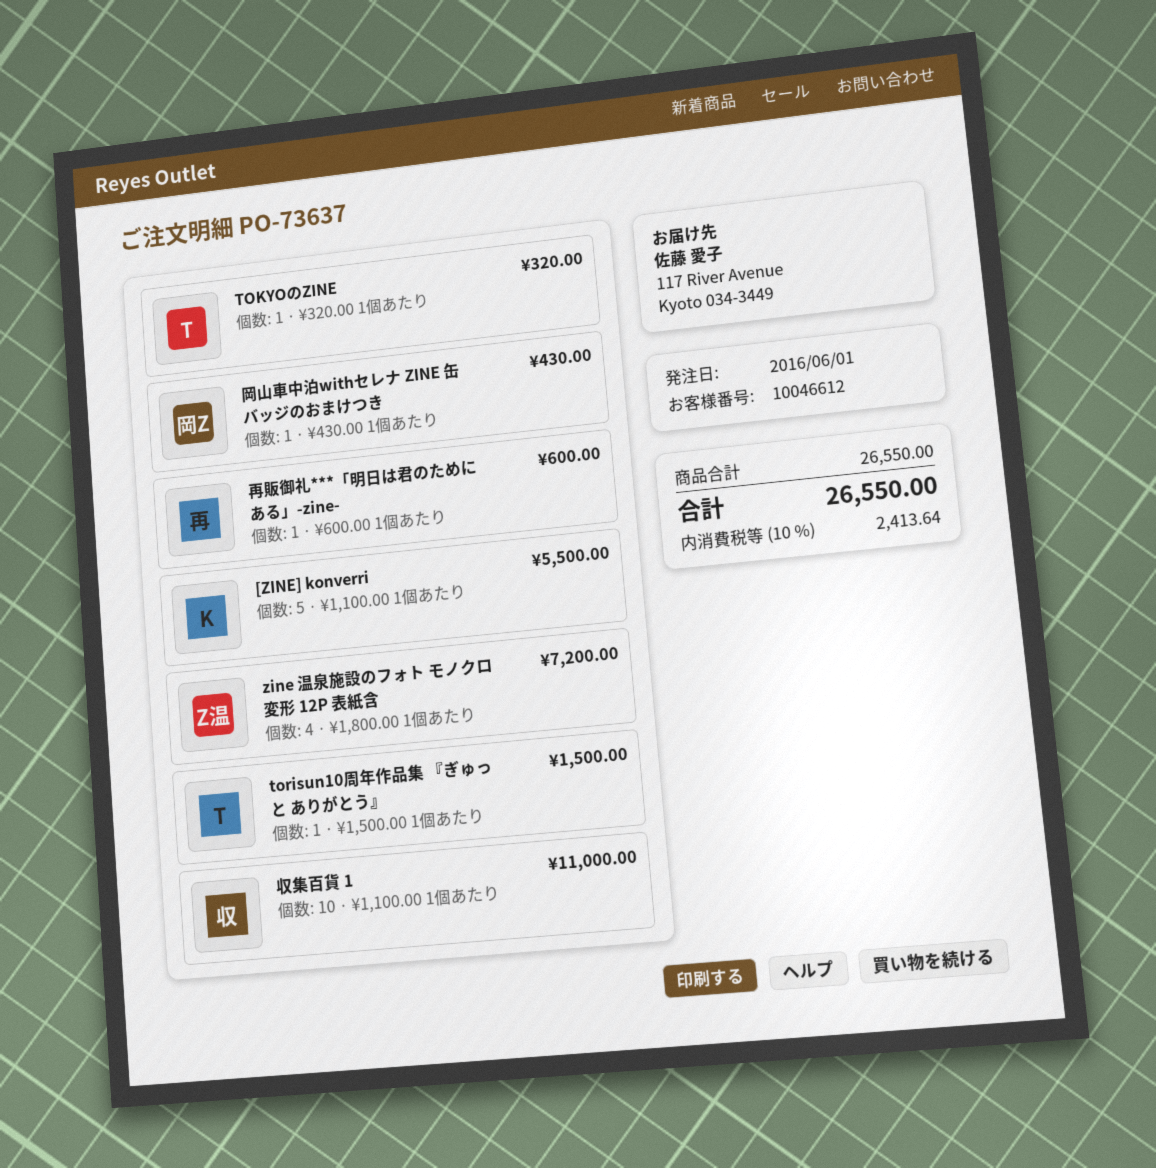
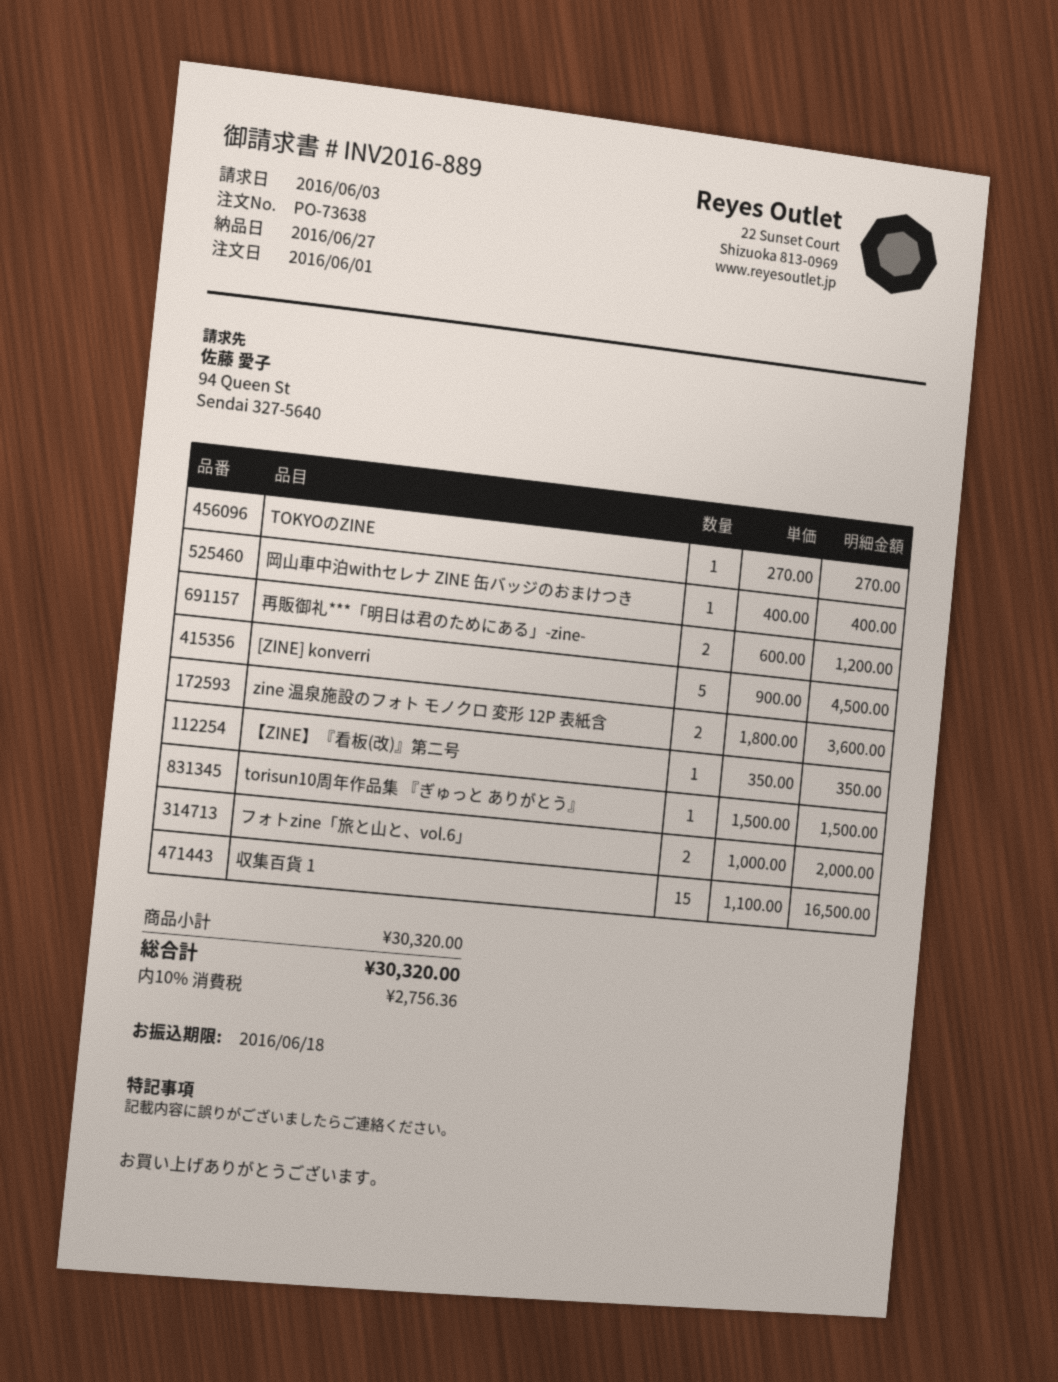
order number: PO-73637 -> PO-73638
TOKYOのZINE: 1 x 320.00 = 320.00 -> 1 x 270.00 = 270.00
岡山車中泊withセレナ ZINE 缶バッジのおまけつき: 1 x 430.00 = 430.00 -> 1 x 400.00 = 400.00
再販御礼***「明日は君のためにある」-zine-: 1 x 600.00 = 600.00 -> 2 x 600.00 = 1200.00
[ZINE] konverri: 5 x 1100.00 = 5500.00 -> 5 x 900.00 = 4500.00
zine 温泉施設のフォト モノクロ 変形 12P 表紙含: 4 x 1800.00 = 7200.00 -> 2 x 1800.00 = 3600.00
収集百貨 1: 10 x 1100.00 = 11000.00 -> 15 x 1100.00 = 16500.00
【ZINE】『看板(改)』第二号: none -> 1 x 350.00 = 350.00
フォトzine「旅と山と、vol.6」: none -> 2 x 1000.00 = 2000.00
subtotal: 26550.00 -> 30320.00
tax: 10% = 2413.64 -> 10% = 2756.36
total: 26550.00 -> 30320.00

